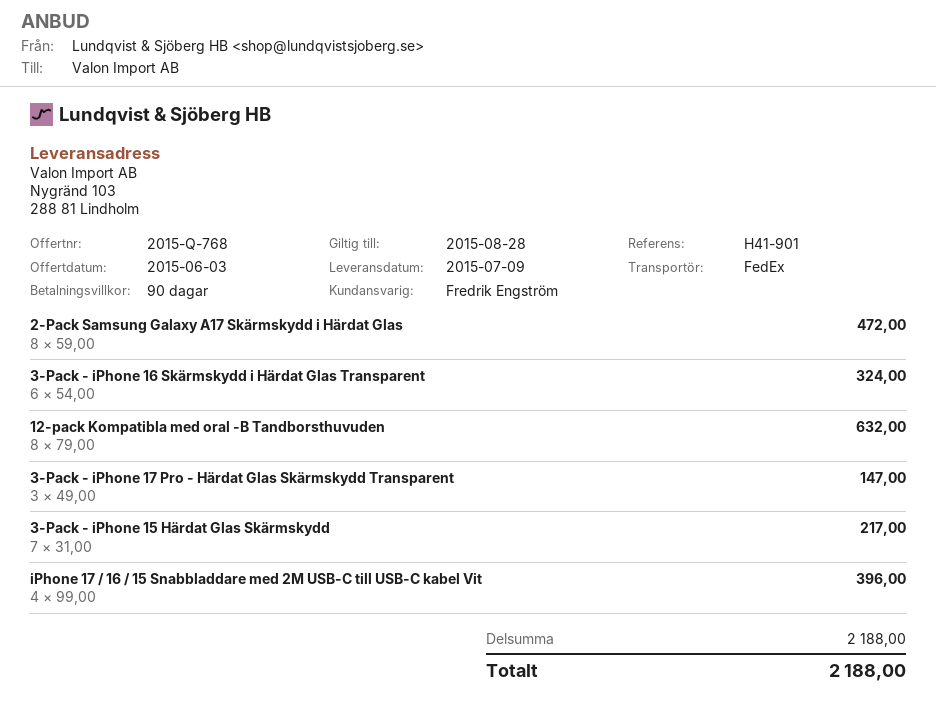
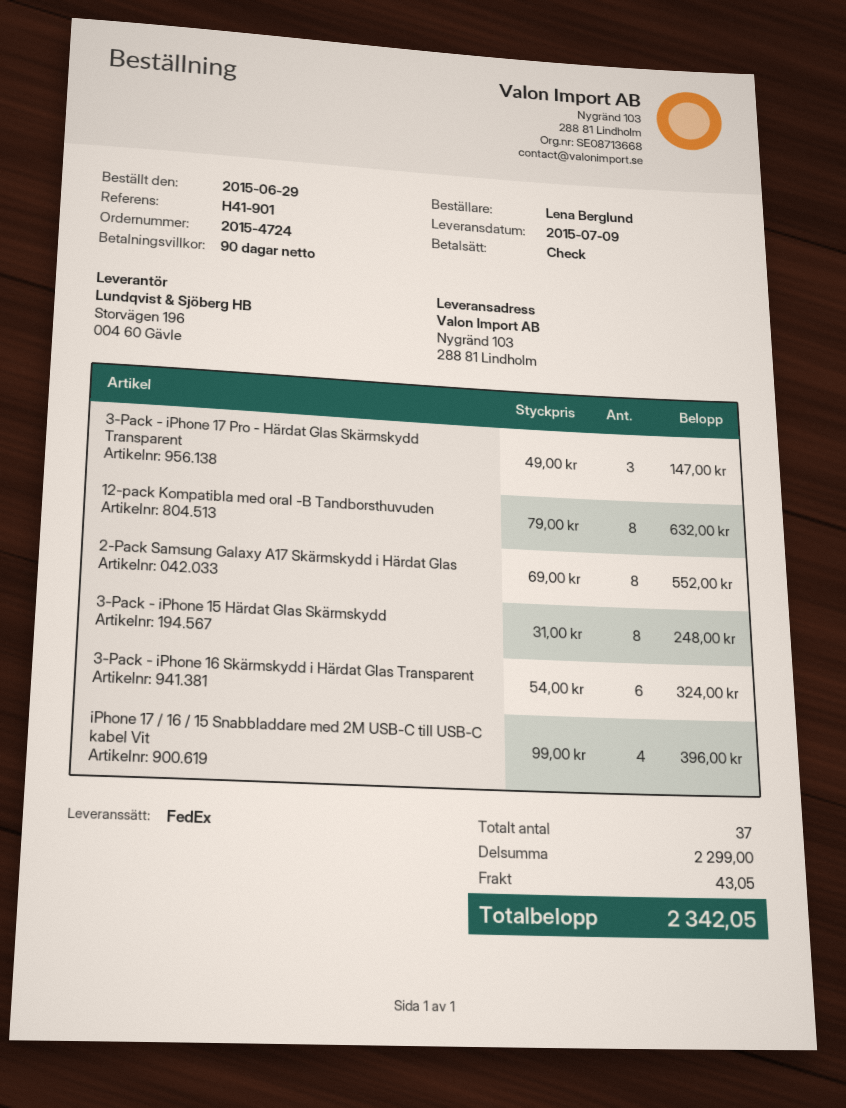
2-Pack Samsung Galaxy A17 Skärmskydd i Härdat Glas: 8 x 59.00 = 472.00 -> 8 x 69.00 = 552.00
3-Pack - iPhone 15 Härdat Glas Skärmskydd: 7 x 31.00 = 217.00 -> 8 x 31.00 = 248.00
subtotal: 2188.00 -> 2299.00
shipping: none -> 43.05
total: 2188.00 -> 2342.05

